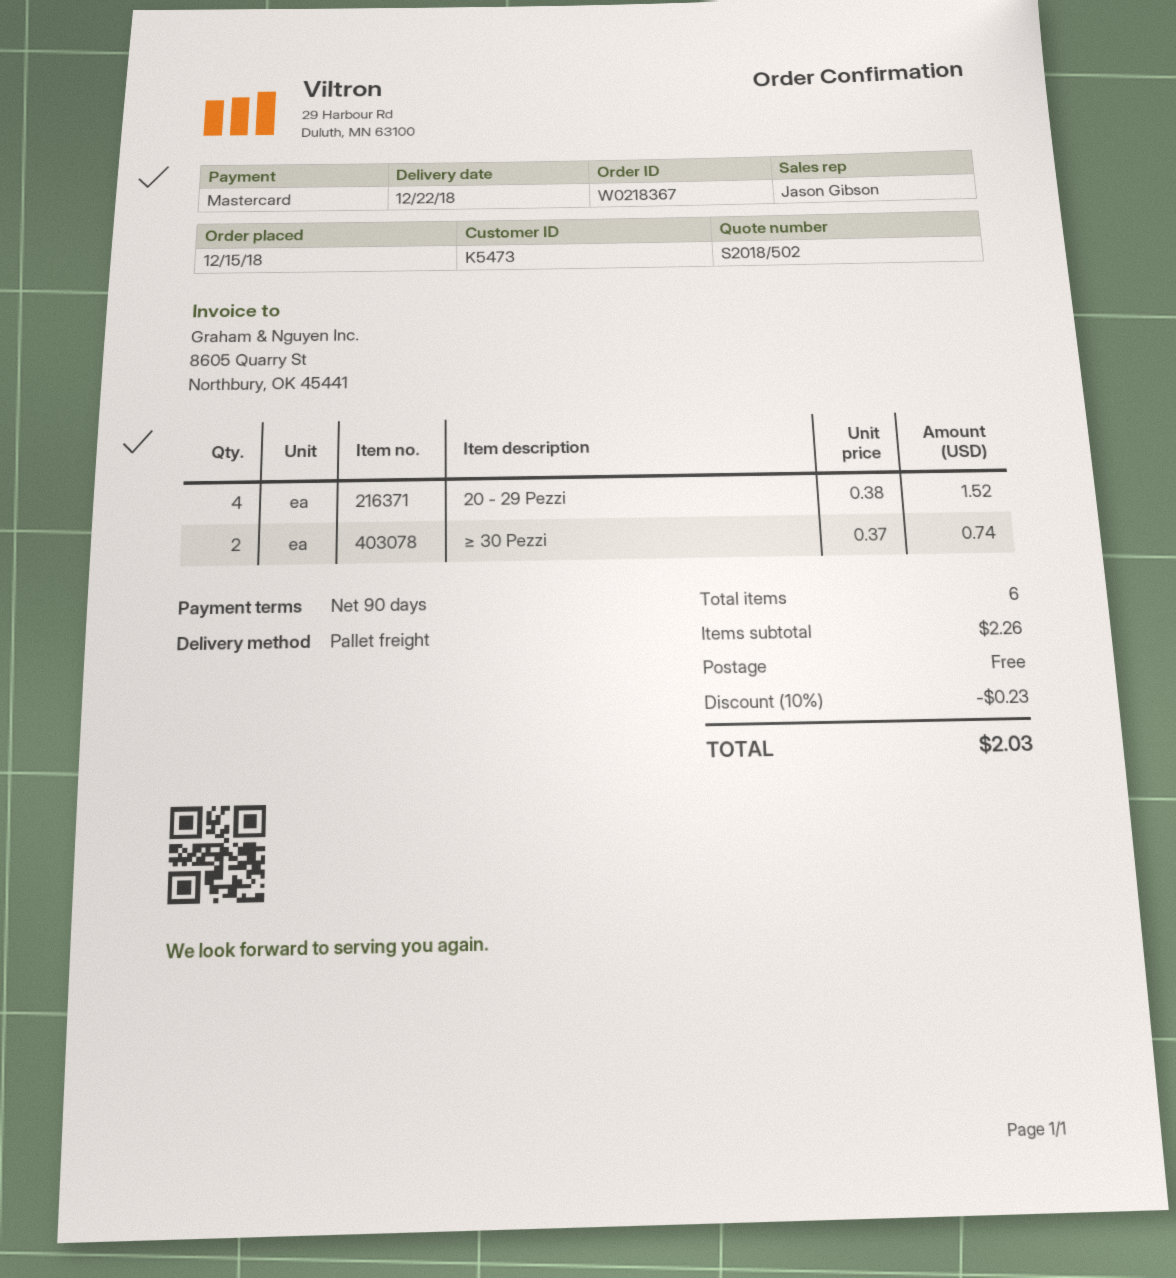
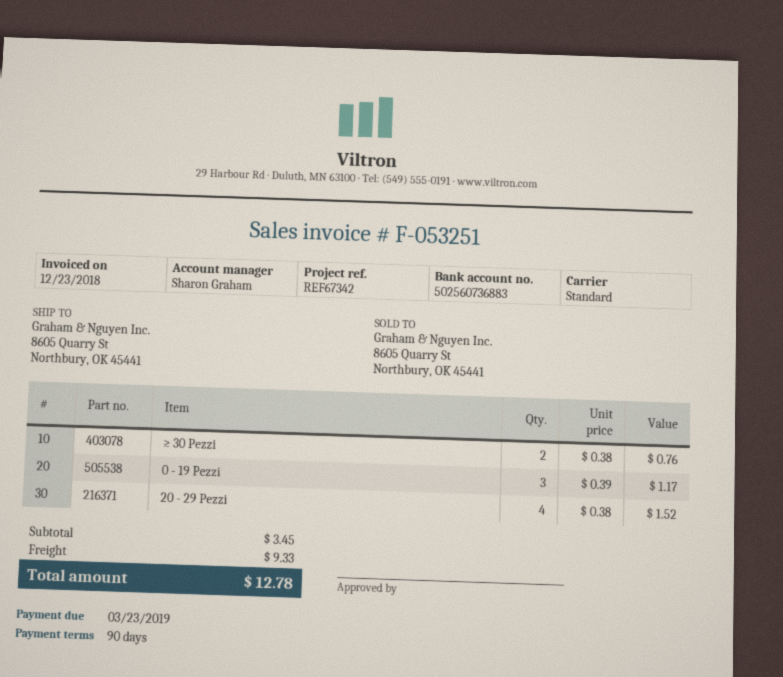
sales rep: Jason Gibson -> Sharon Graham
shipping method: pallet freight -> standard
≥ 30 Pezzi: 2 x 0.37 = 0.74 -> 2 x 0.38 = 0.76
0 - 19 Pezzi: none -> 3 x 0.39 = 1.17
subtotal: 2.26 -> 3.45
discount: 10% = 0.23 -> none
shipping: 0.00 -> 9.33
total: 2.03 -> 12.78

